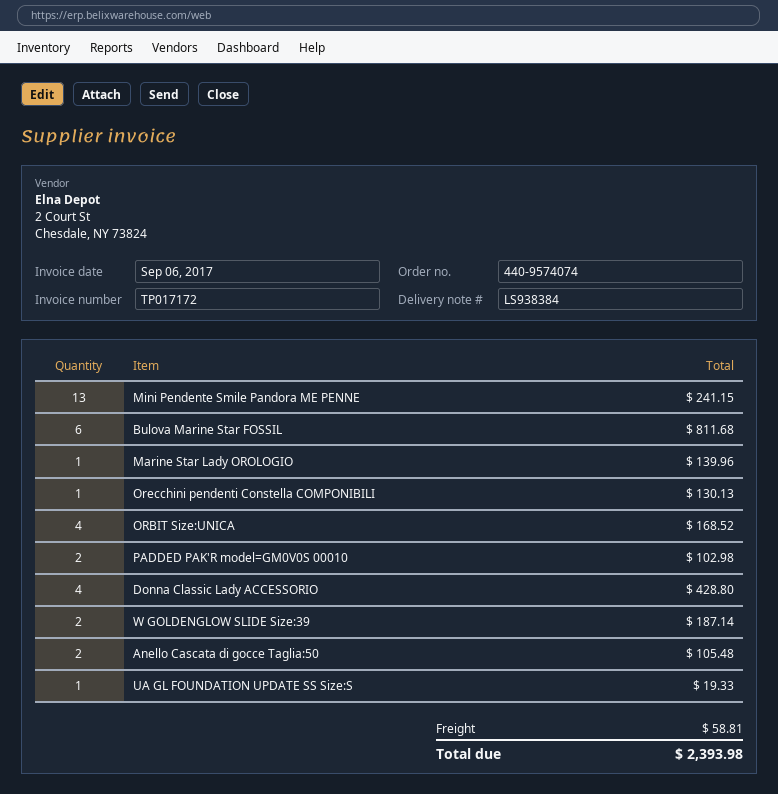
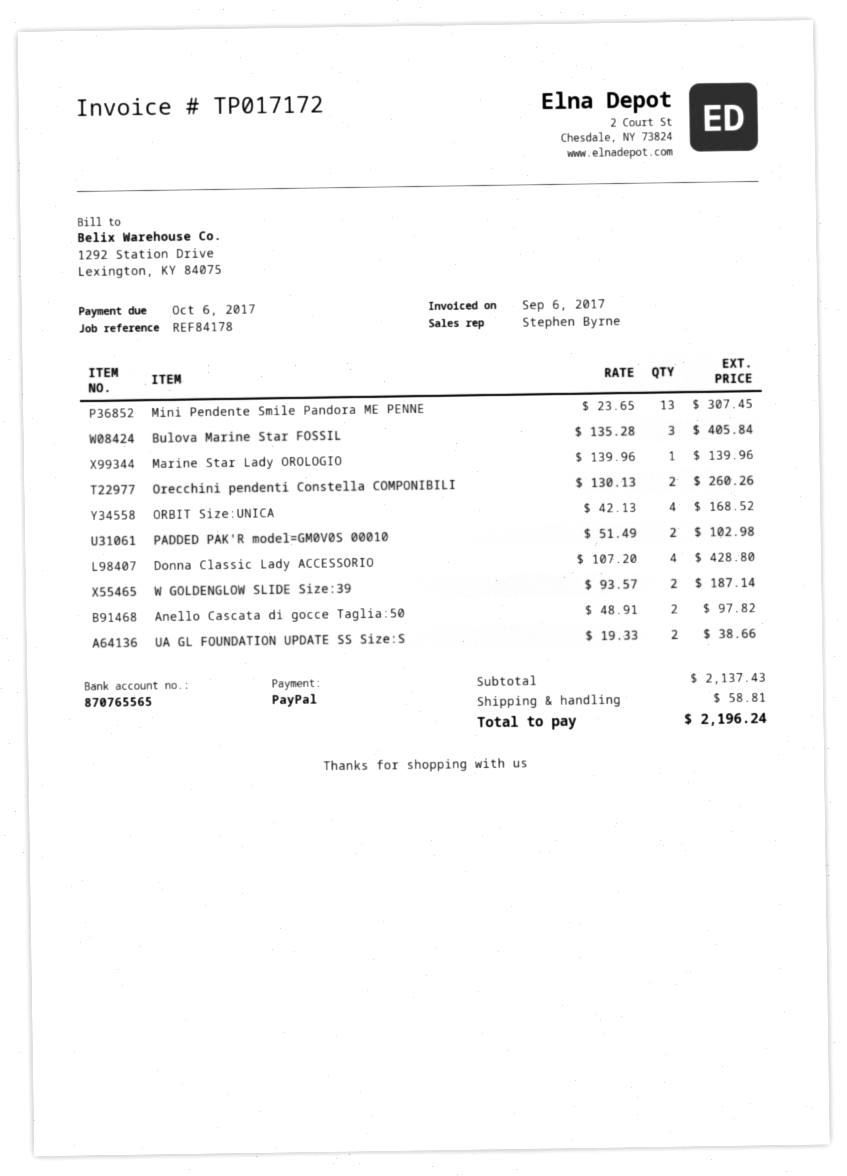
Mini Pendente Smile Pandora ME PENNE: 13 for 241.15 -> 13 for 307.45
Bulova Marine Star FOSSIL: 6 for 811.68 -> 3 for 405.84
Orecchini pendenti Constella COMPONIBILI: 1 for 130.13 -> 2 for 260.26
Anello Cascata di gocce Taglia:50: 2 for 105.48 -> 2 for 97.82
UA GL FOUNDATION UPDATE SS Size:S: 1 for 19.33 -> 2 for 38.66
total: 2393.98 -> 2196.24

